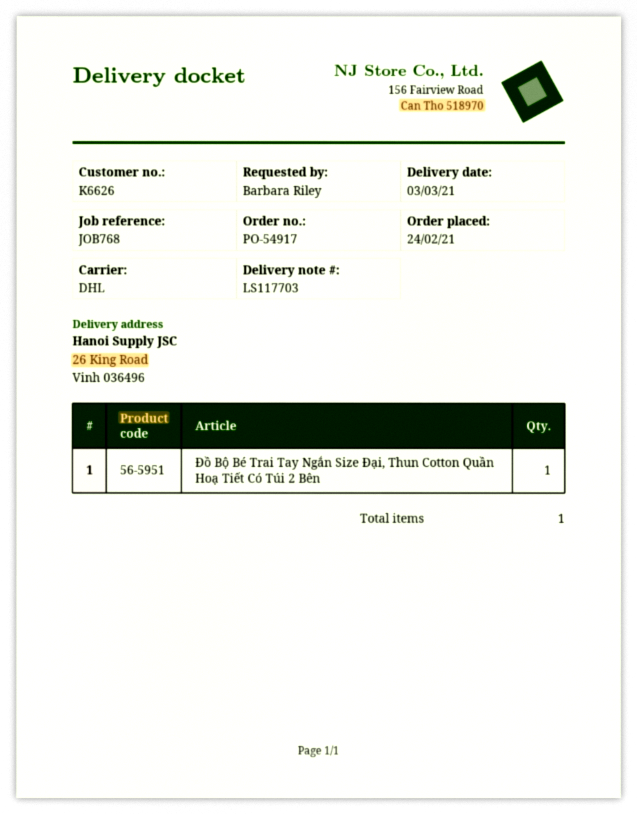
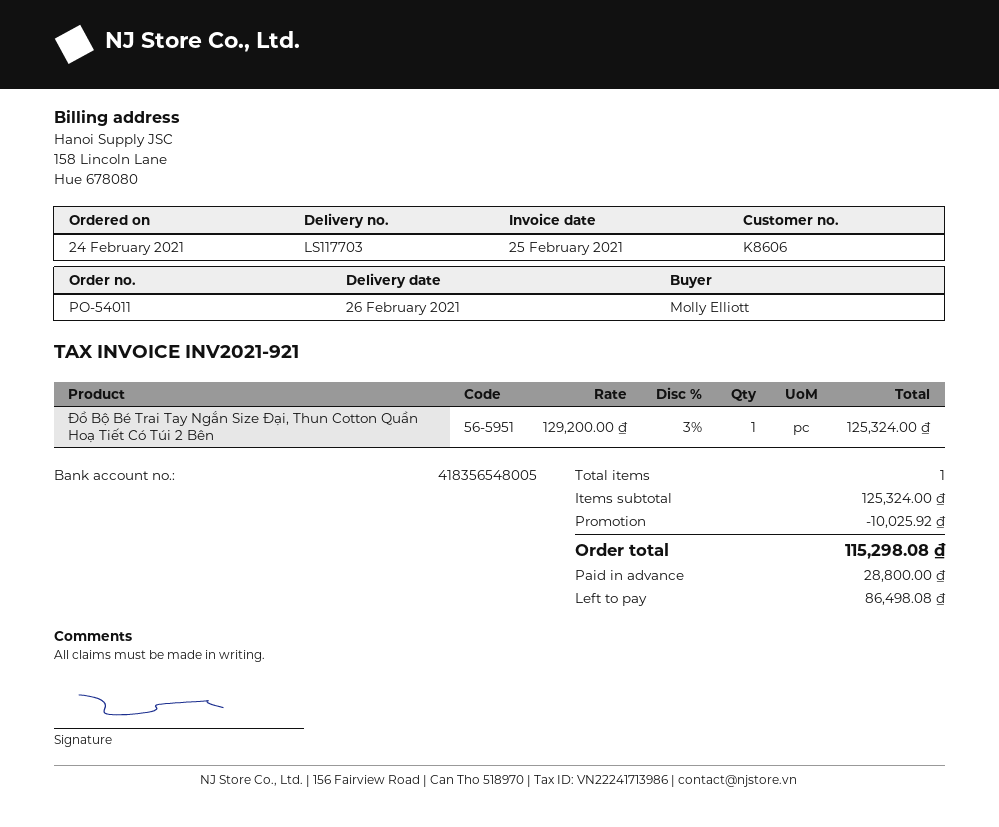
order number: PO-54917 -> PO-54011
delivery date: 2021-03-03 -> 2021-02-26
customer number: K6626 -> K8606
ordered by: Barbara Riley -> Molly Elliott

